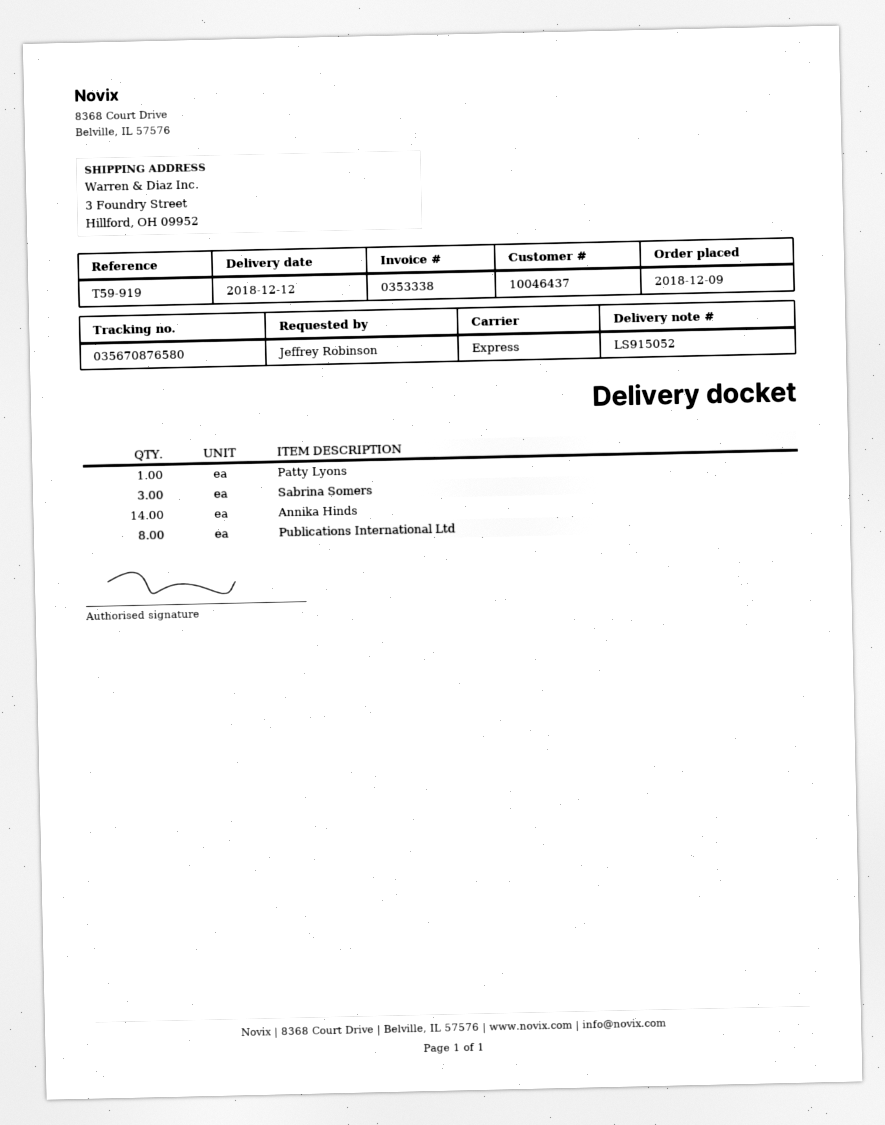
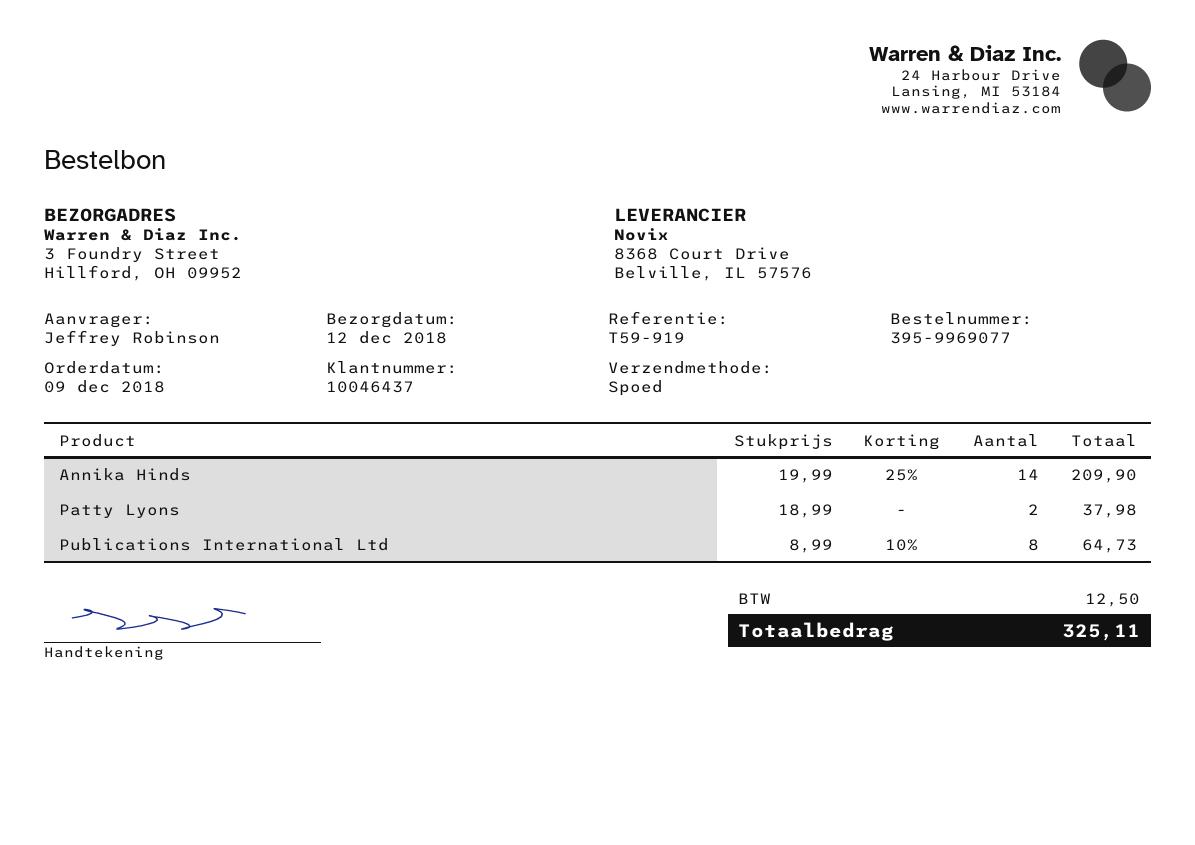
Patty Lyons: 1 -> 2
Sabrina Somers: 3 -> none

